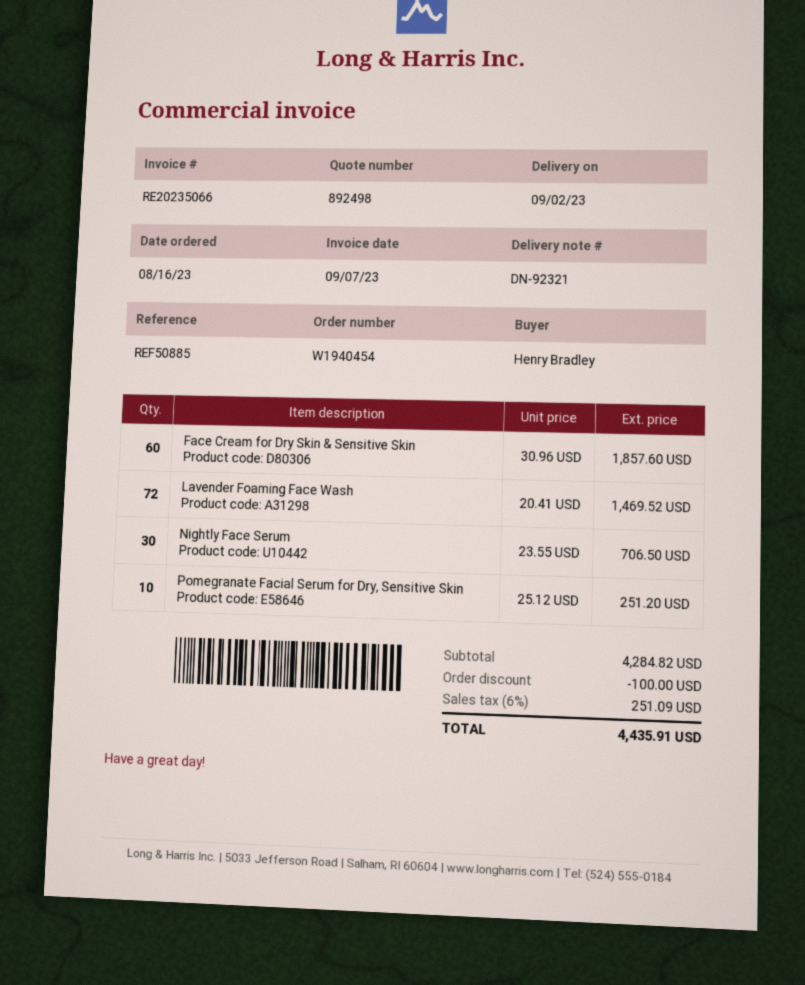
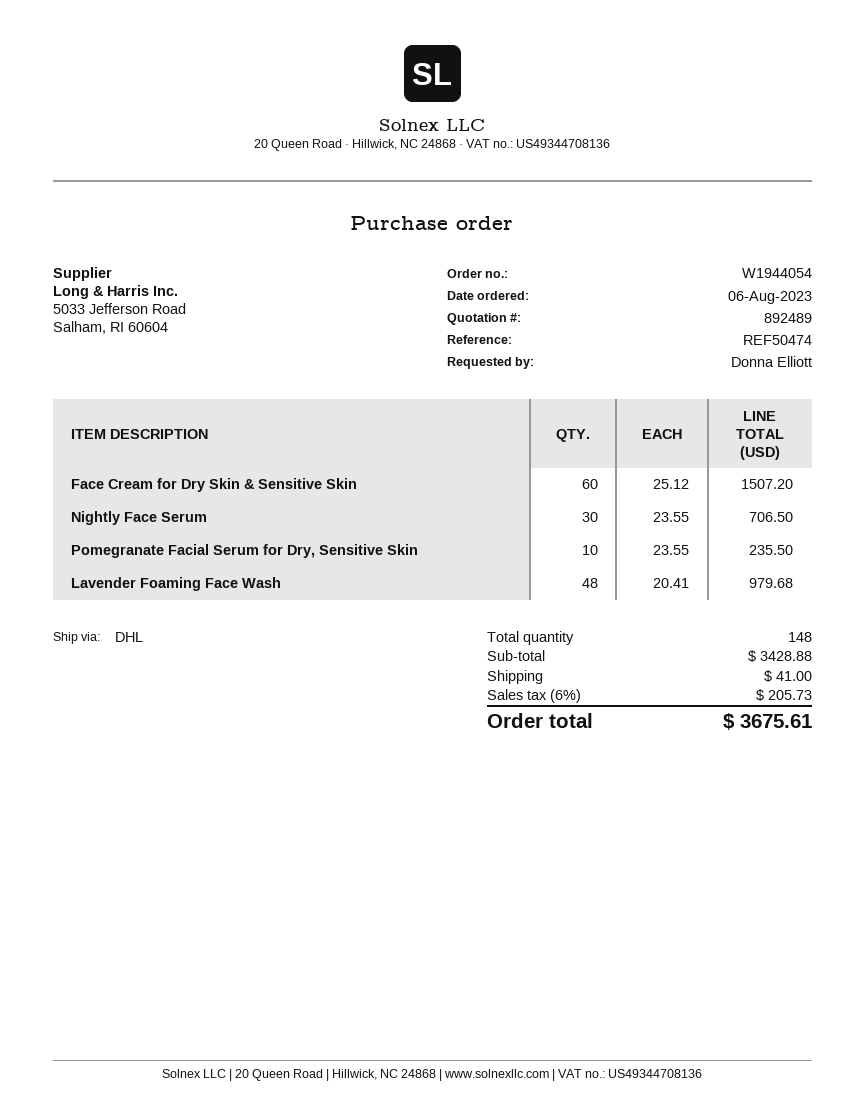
quote number: 892498 -> 892489
order number: W1940454 -> W1944054
order date: 2023-08-16 -> 2023-08-06
reference: REF50885 -> REF50474
ordered by: Henry Bradley -> Donna Elliott
Face Cream for Dry Skin & Sensitive Skin: 60 x 30.96 = 1857.60 -> 60 x 25.12 = 1507.20
Lavender Foaming Face Wash: 72 x 20.41 = 1469.52 -> 48 x 20.41 = 979.68
Pomegranate Facial Serum for Dry, Sensitive Skin: 10 x 25.12 = 251.20 -> 10 x 23.55 = 235.50
subtotal: 4284.82 -> 3428.88
discount: 100.00 -> none
shipping: none -> 41.00
tax: 6% = 251.09 -> 6% = 205.73
total: 4435.91 -> 3675.61

